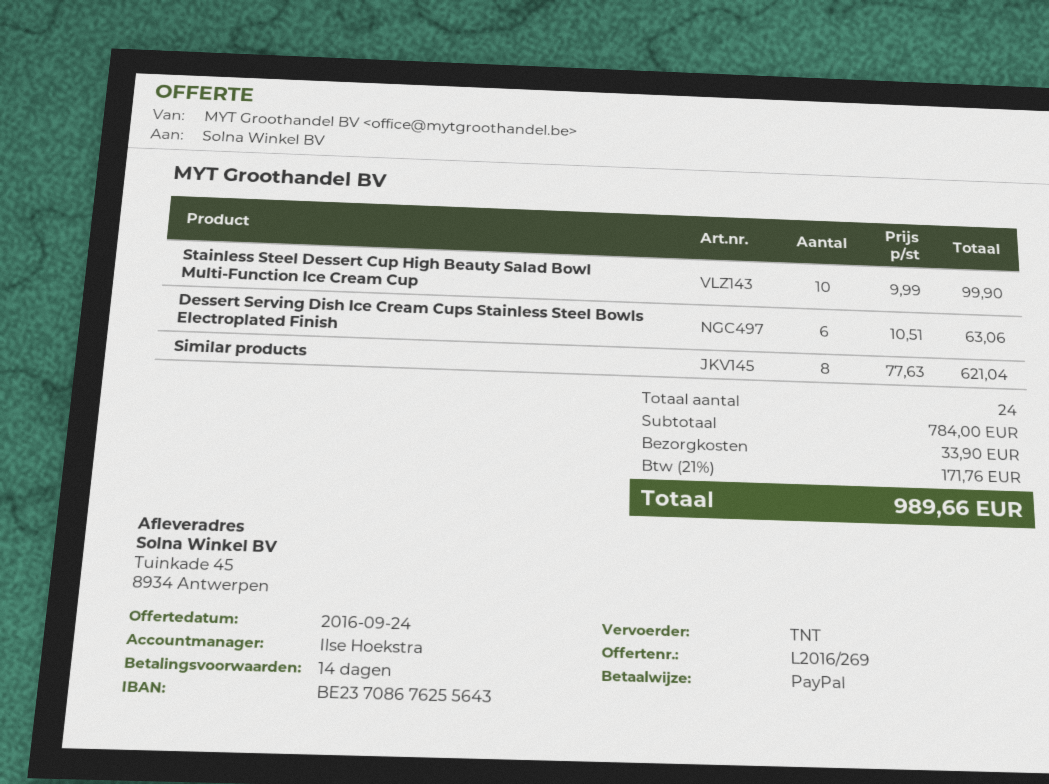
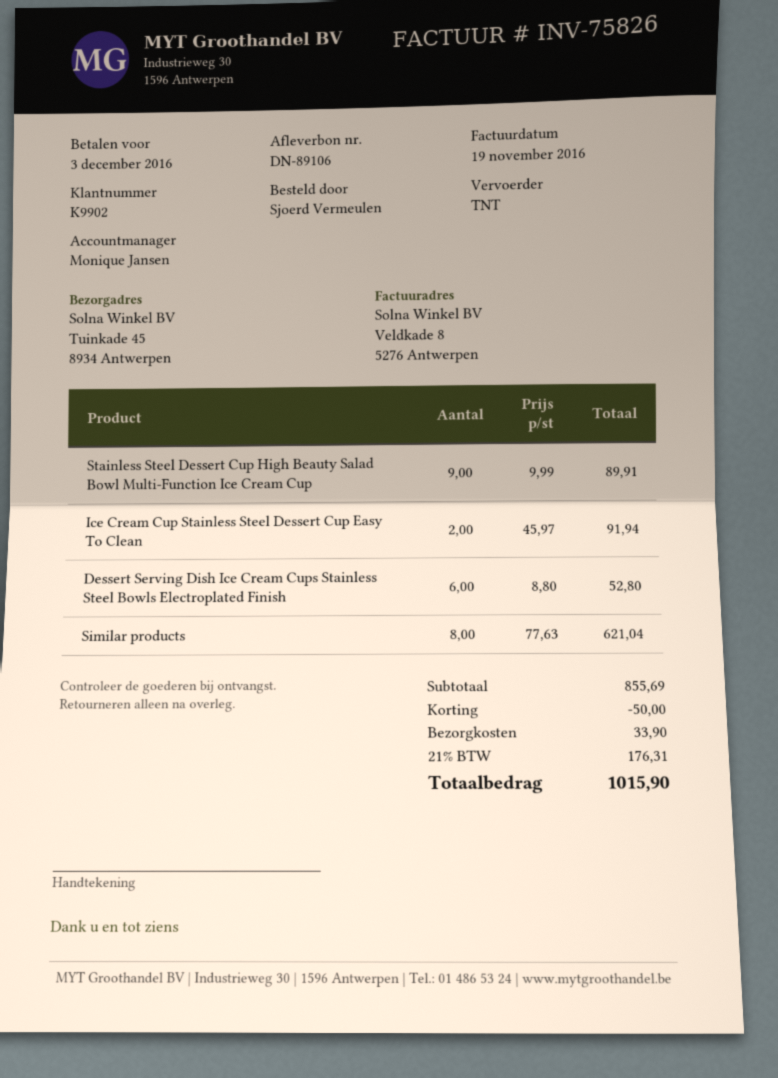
sales rep: Ilse Hoekstra -> Monique Jansen
Stainless Steel Dessert Cup High Beauty Salad Bowl Multi-Function Ice Cream Cup: 10 x 9.99 = 99.90 -> 9 x 9.99 = 89.91
Dessert Serving Dish Ice Cream Cups Stainless Steel Bowls Electroplated Finish: 6 x 10.51 = 63.06 -> 6 x 8.80 = 52.80
Ice Cream Cup Stainless Steel Dessert Cup Easy To Clean: none -> 2 x 45.97 = 91.94
subtotal: 784.00 -> 855.69
discount: none -> 50.00
tax: 21% = 171.76 -> 21% = 176.31
total: 989.66 -> 1015.90

